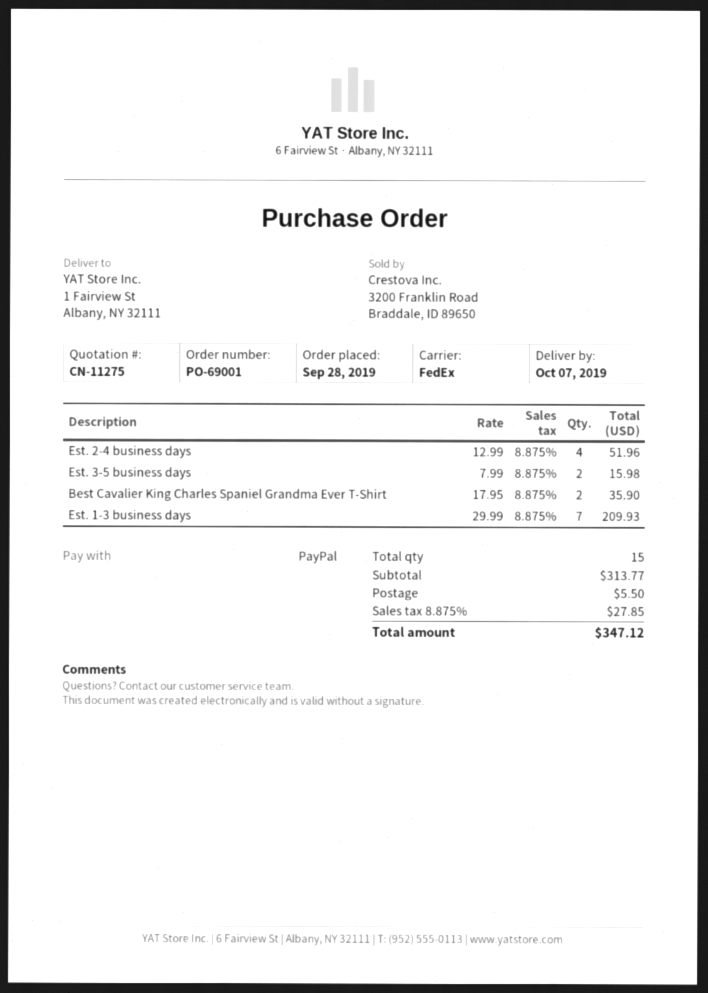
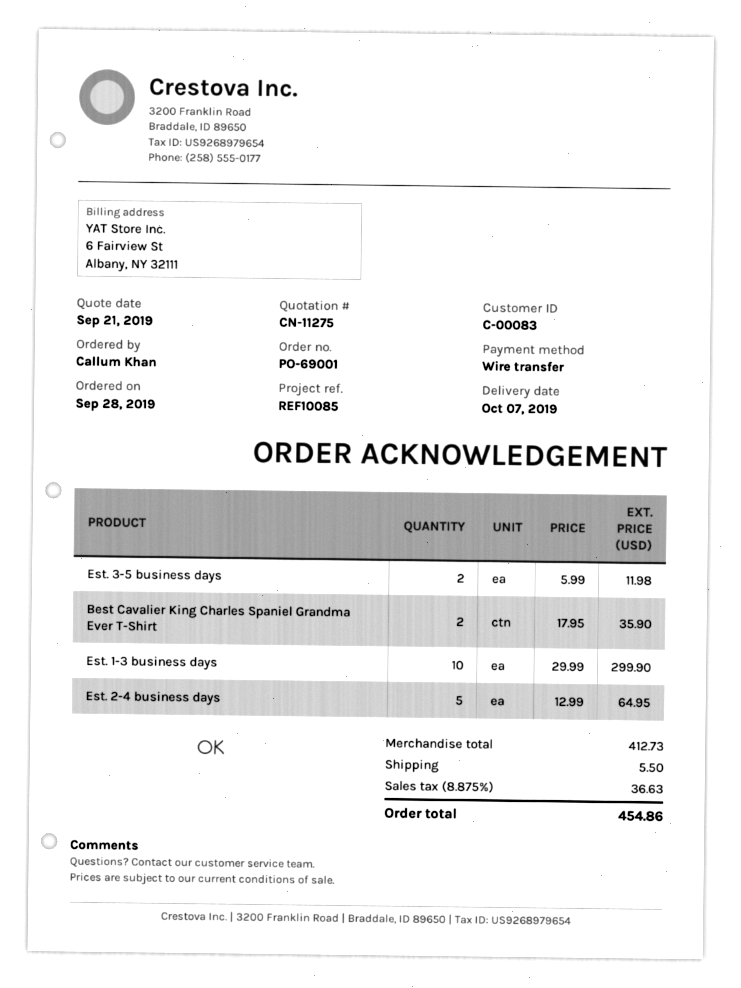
payment method: PayPal -> bank transfer
Est. 2-4 business days: 4 x 12.99 = 51.96 -> 5 x 12.99 = 64.95
Est. 3-5 business days: 2 x 7.99 = 15.98 -> 2 x 5.99 = 11.98
Est. 1-3 business days: 7 x 29.99 = 209.93 -> 10 x 29.99 = 299.90
subtotal: 313.77 -> 412.73
tax: 8.875% = 27.85 -> 8.875% = 36.63
total: 347.12 -> 454.86

